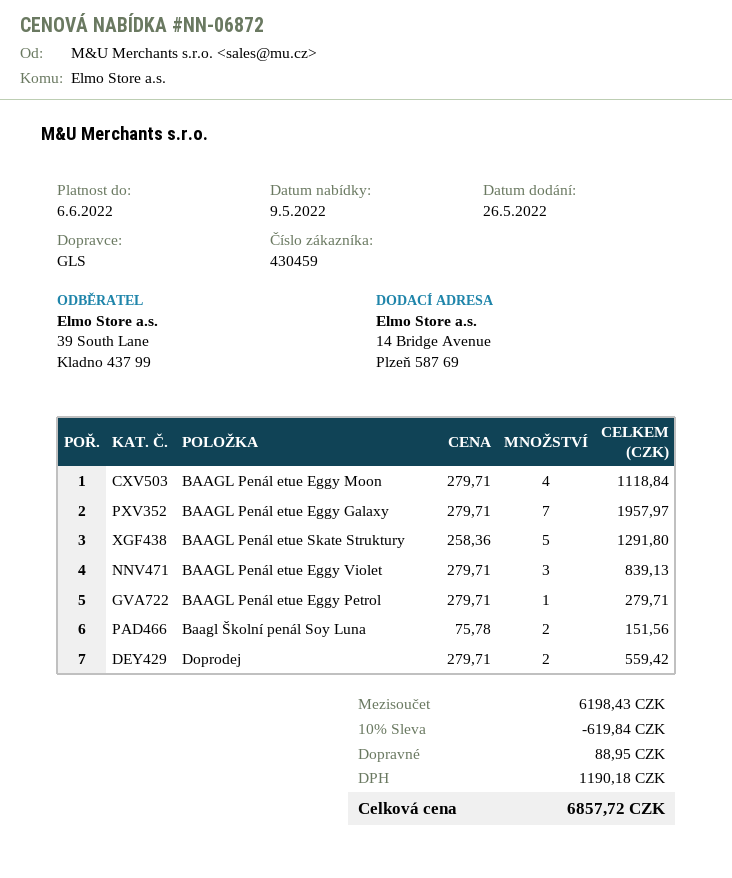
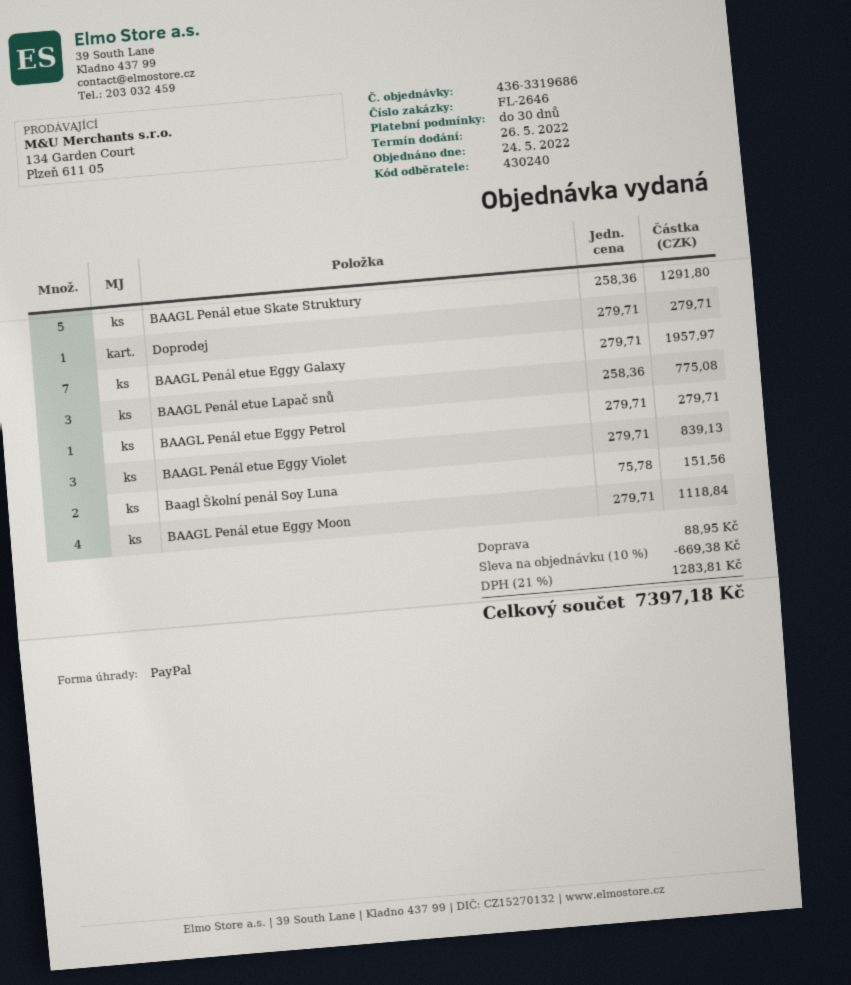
customer number: 430459 -> 430240
Doprodej: 2 x 279.71 = 559.42 -> 1 x 279.71 = 279.71
BAAGL Penál etue Lapač snů: none -> 3 x 258.36 = 775.08
discount: 10% = 619.84 -> 10% = 669.38
tax: 1190.18 -> 1283.81
total: 6857.72 -> 7397.18

